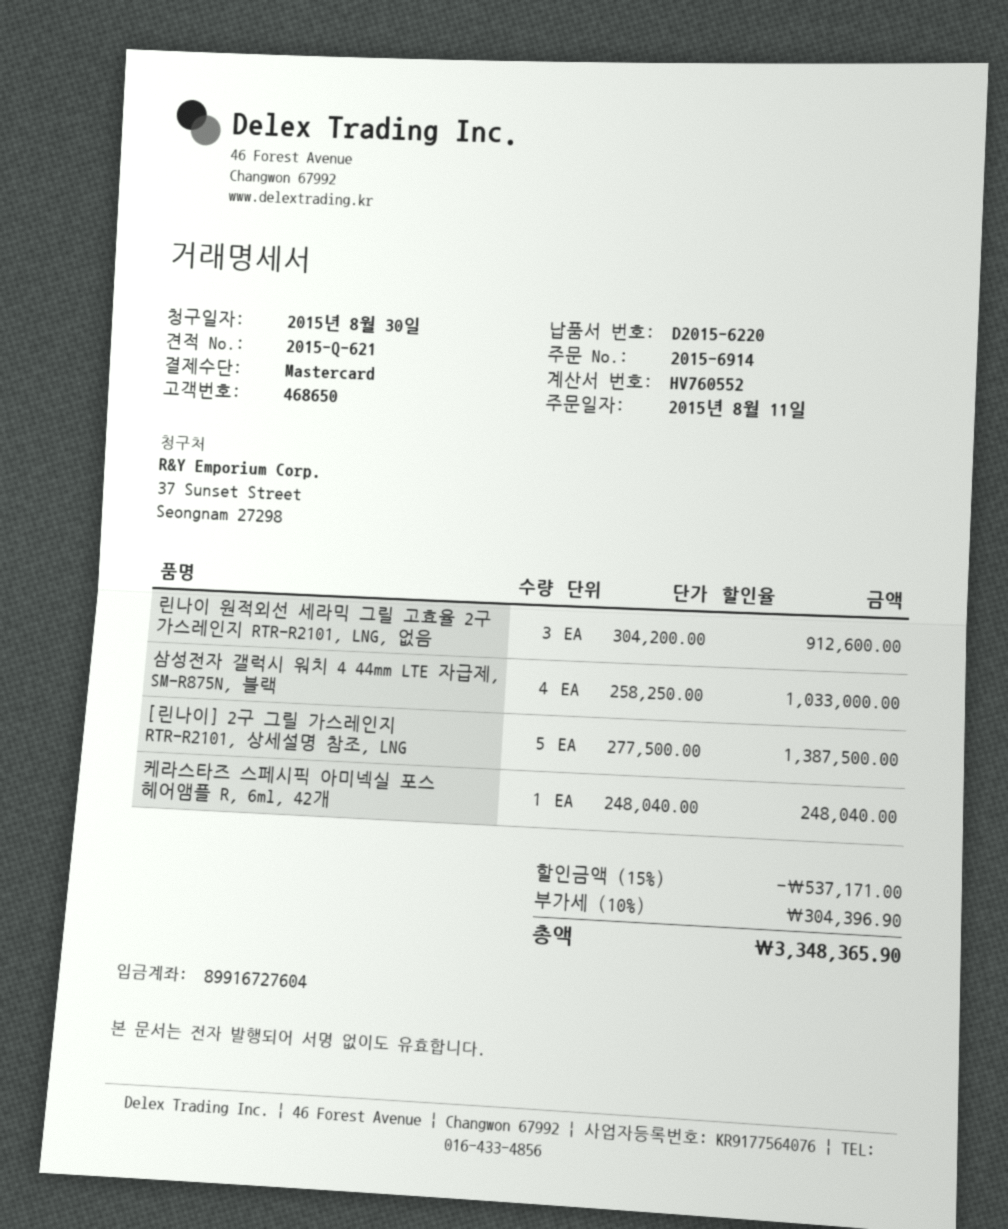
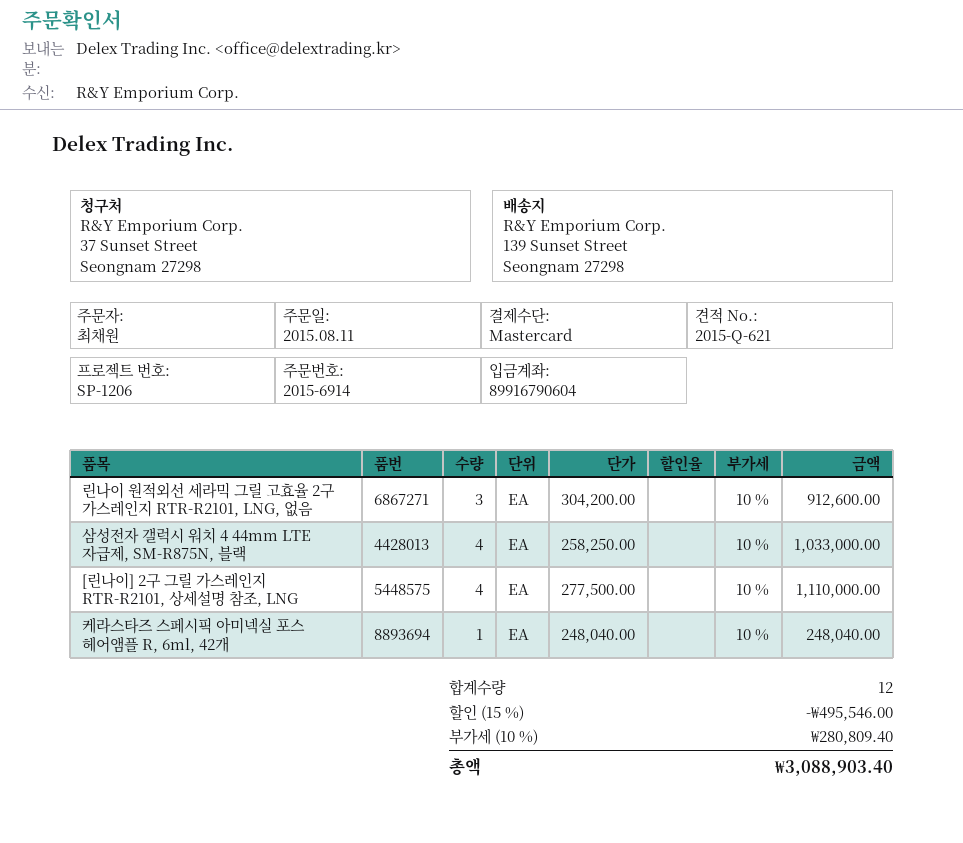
bank account: 89916727604 -> 89916790604
[린나이] 2구 그릴 가스레인지 RTR-R2101, 상세설명 참조, LNG: 5 x 277500.00 = 1387500.00 -> 4 x 277500.00 = 1110000.00
discount: 15% = 537171.00 -> 15% = 495546.00
tax: 10% = 304396.90 -> 10% = 280809.40
total: 3348365.90 -> 3088903.40

